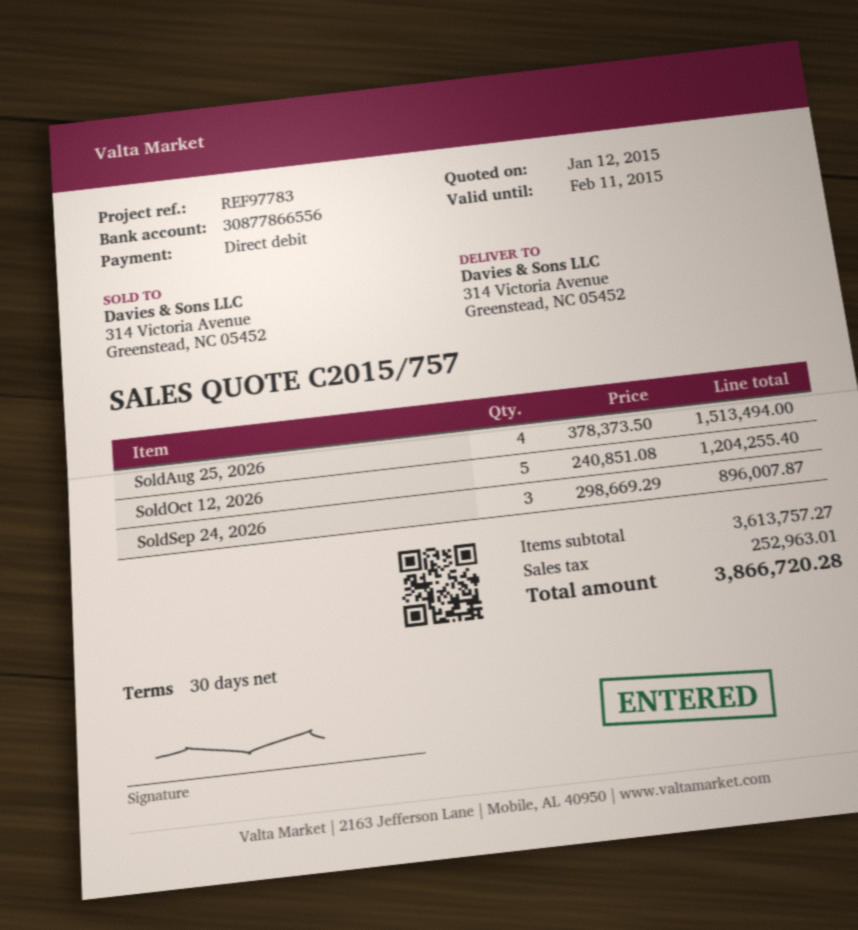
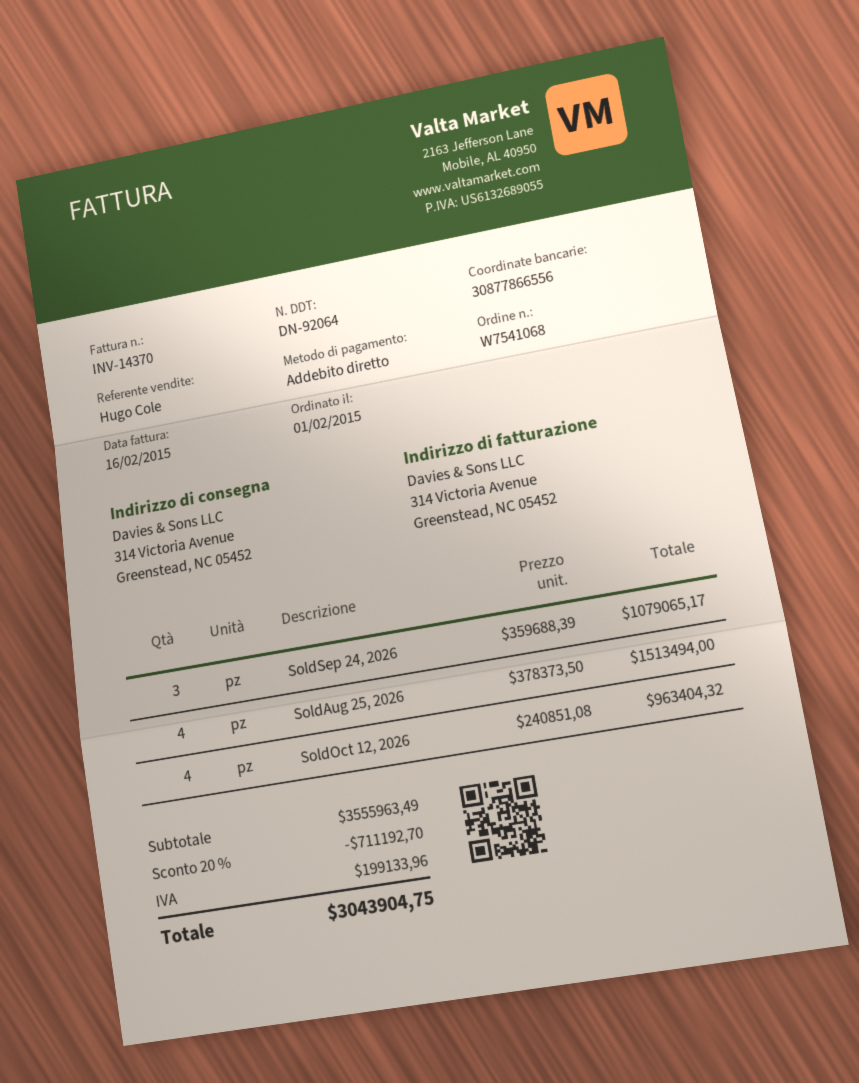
SoldOct 12, 2026: 5 x 240851.08 = 1204255.40 -> 4 x 240851.08 = 963404.32
SoldSep 24, 2026: 3 x 298669.29 = 896007.87 -> 3 x 359688.39 = 1079065.17
subtotal: 3613757.27 -> 3555963.49
discount: none -> 20% = 711192.70
tax: 252963.01 -> 199133.96
total: 3866720.28 -> 3043904.75

